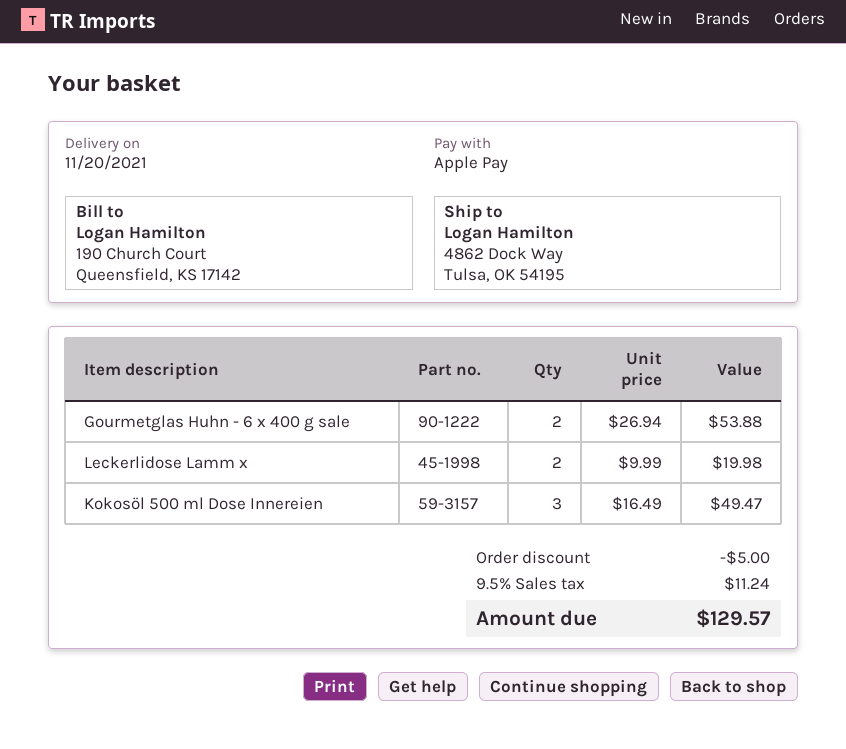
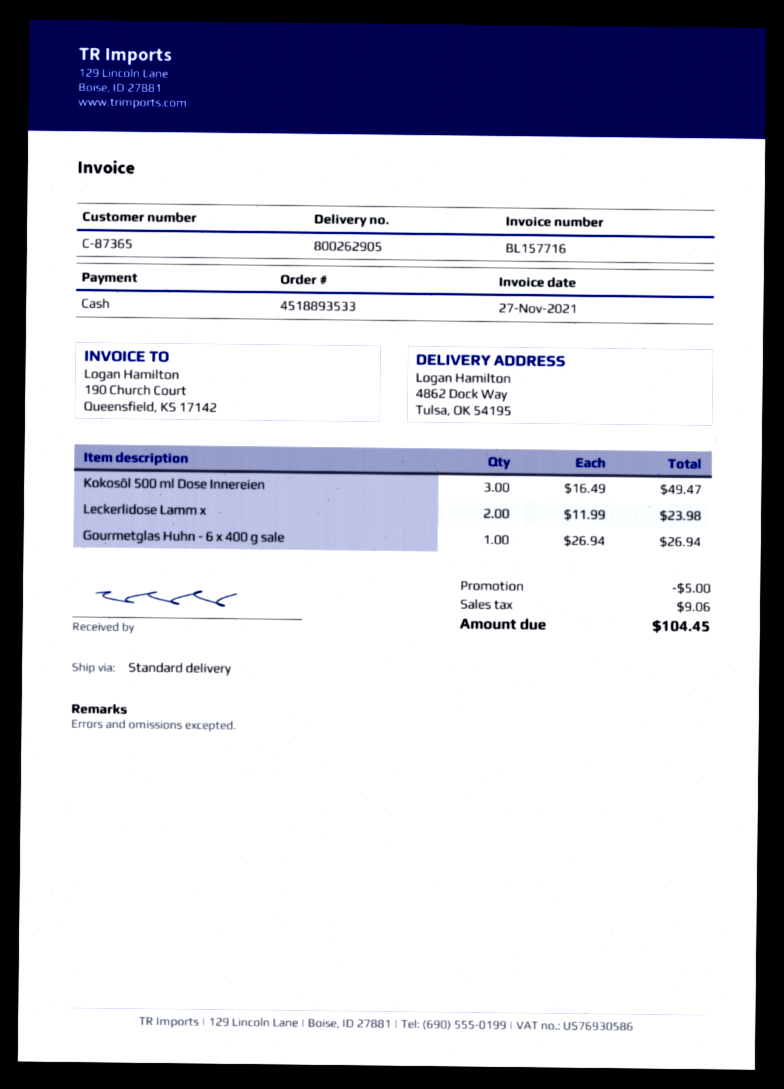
payment method: Apple Pay -> cash
Gourmetglas Huhn - 6 x 400 g sale: 2 x 26.94 = 53.88 -> 1 x 26.94 = 26.94
Leckerlidose Lamm x: 2 x 9.99 = 19.98 -> 2 x 11.99 = 23.98
tax: 11.24 -> 9.06
total: 129.57 -> 104.45

